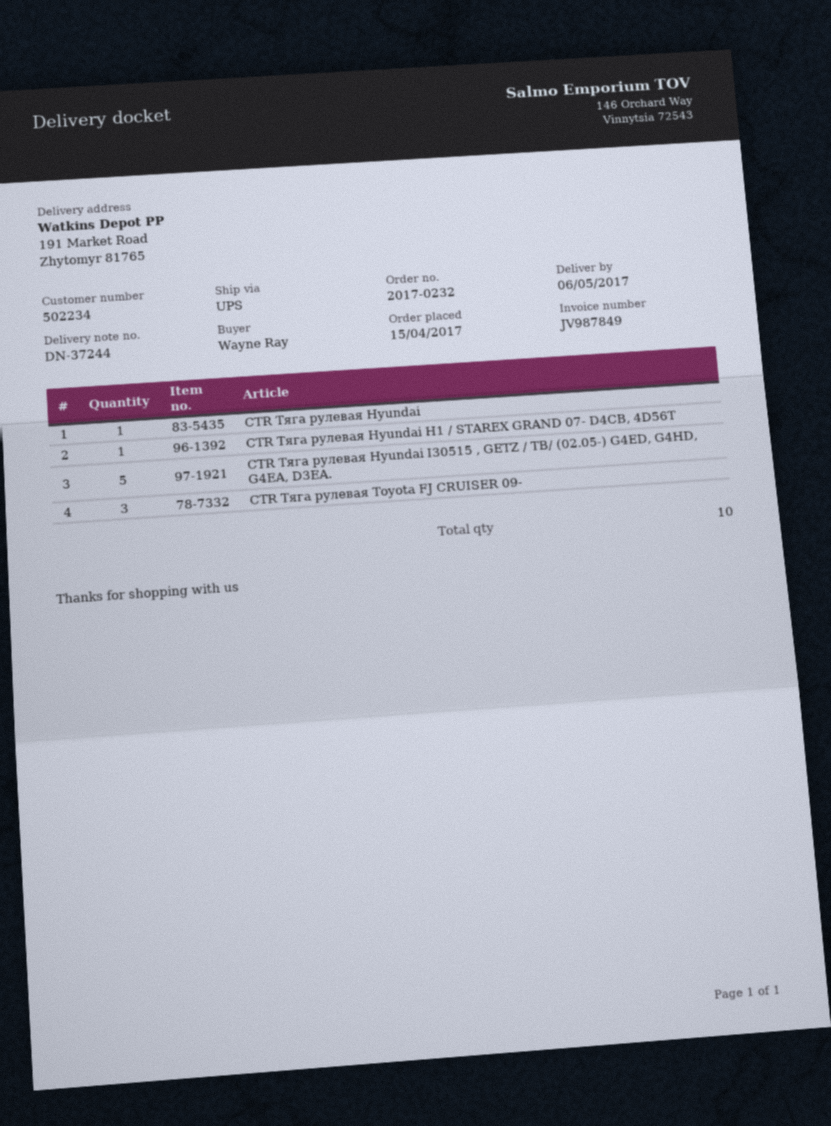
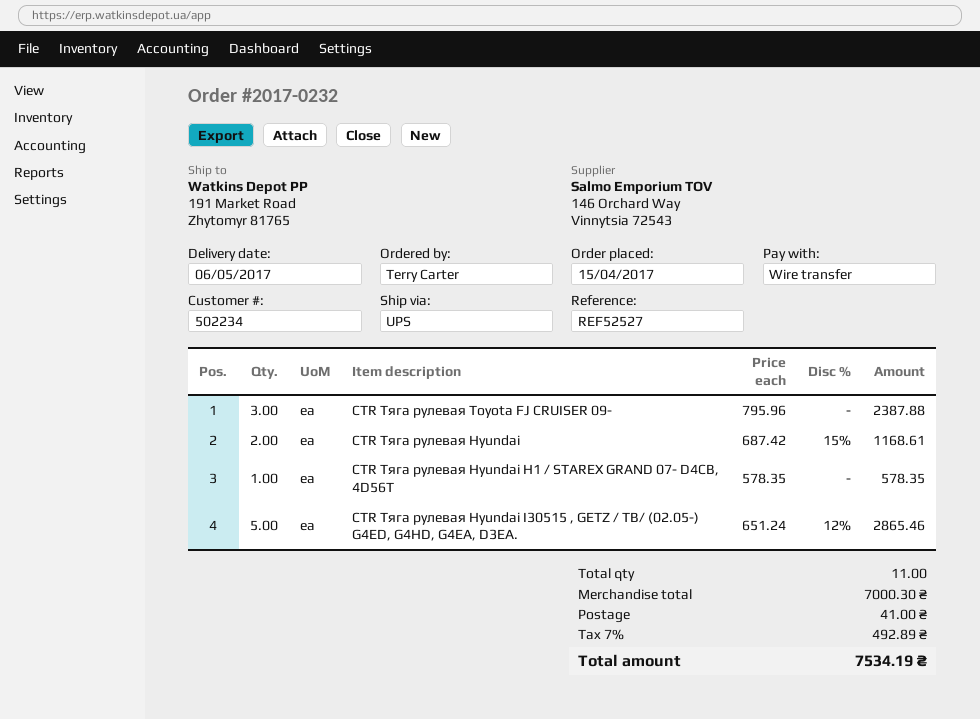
ordered by: Wayne Ray -> Terry Carter
CTR Тяга рулевая Hyundai: 1 -> 2
total quantity: 10 -> 11

